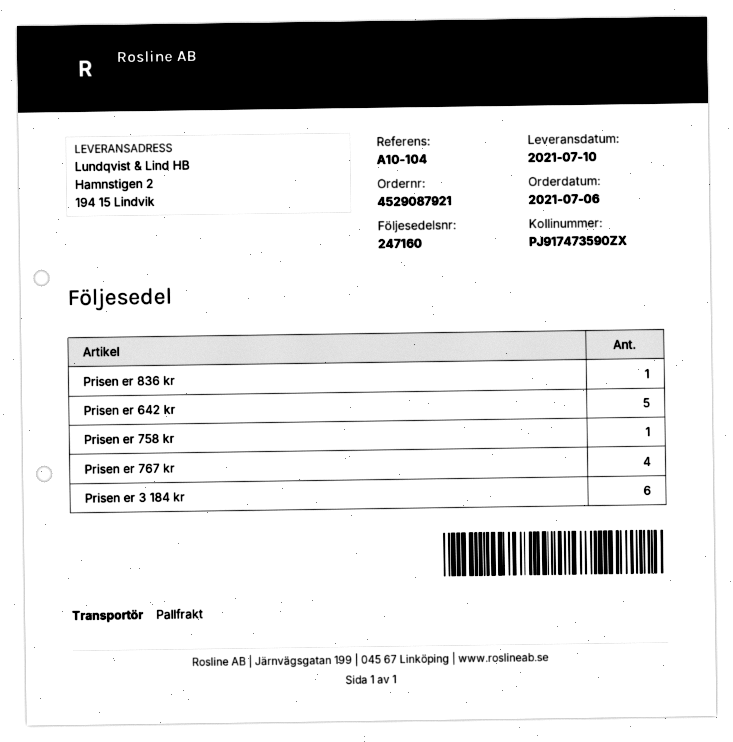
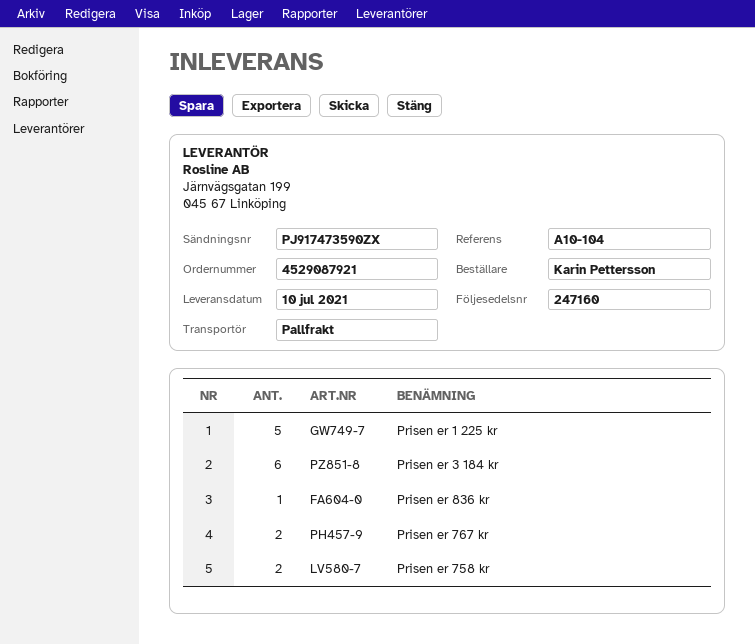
Prisen er 642 kr: 5 -> none
Prisen er 758 kr: 1 -> 2
Prisen er 767 kr: 4 -> 2
Prisen er 1 225 kr: none -> 5

